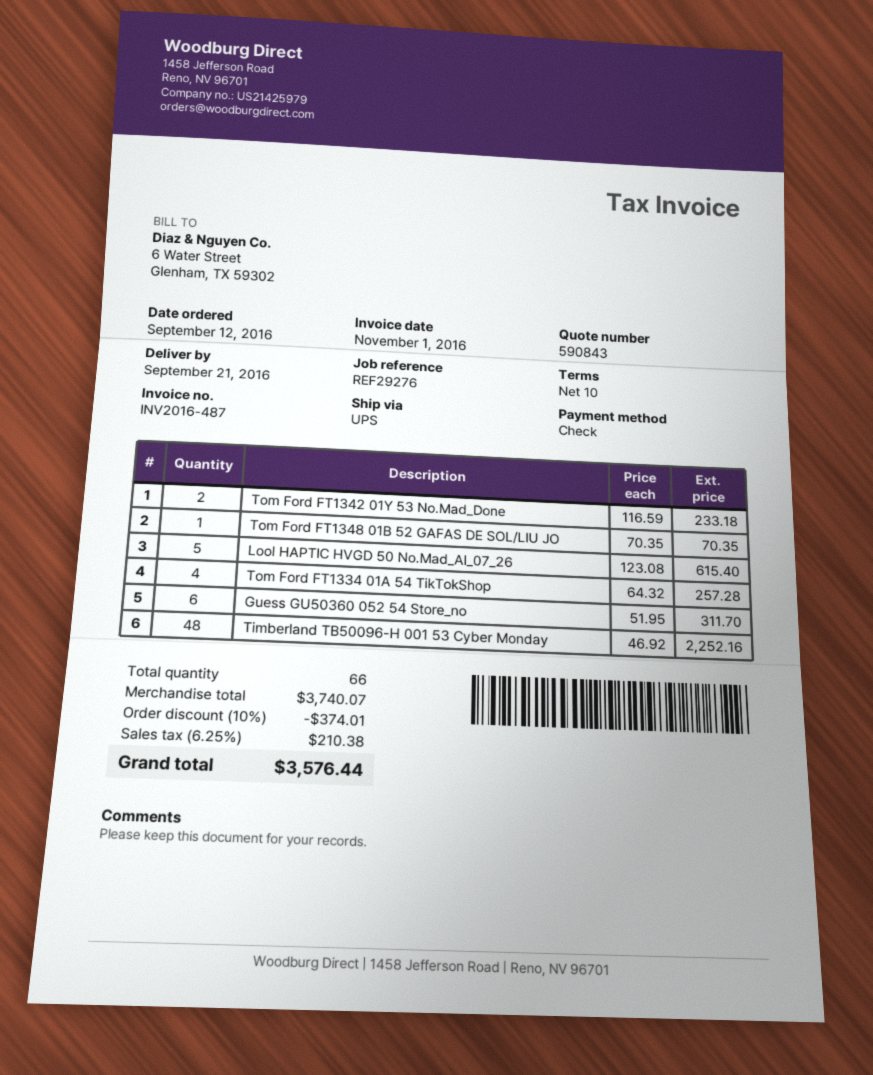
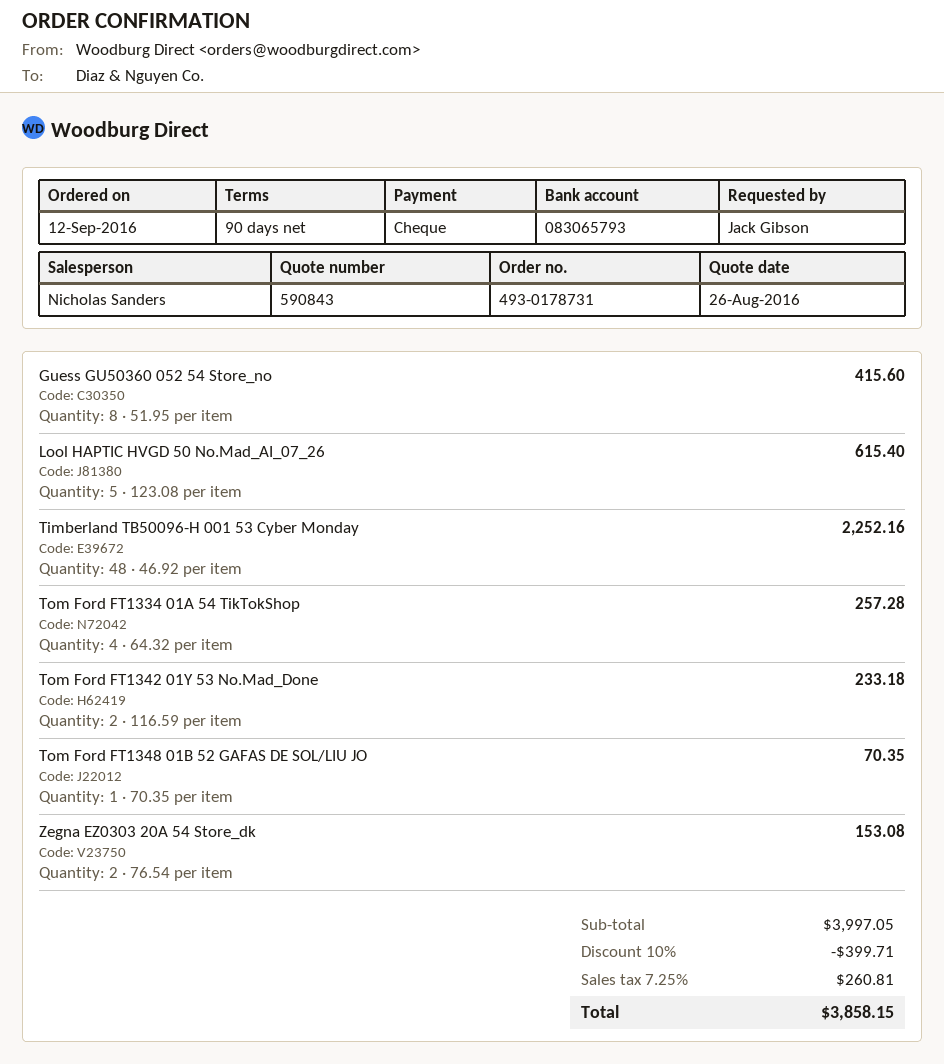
payment terms: 10 days -> 90 days
Guess GU50360 052 54 Store_no: 6 x 51.95 = 311.70 -> 8 x 51.95 = 415.60
Zegna EZ0303 20A 54 Store_dk: none -> 2 x 76.54 = 153.08
subtotal: 3740.07 -> 3997.05
discount: 10% = 374.01 -> 10% = 399.71
tax: 6.25% = 210.38 -> 7.25% = 260.81
total: 3576.44 -> 3858.15

